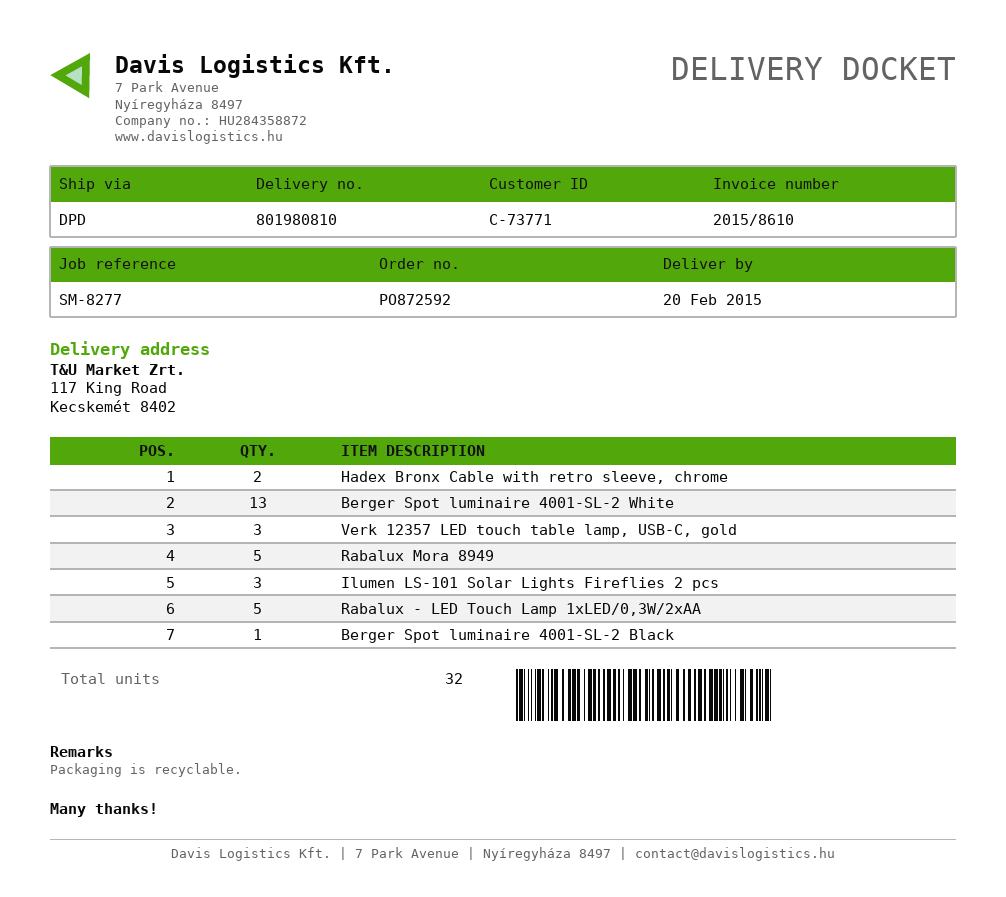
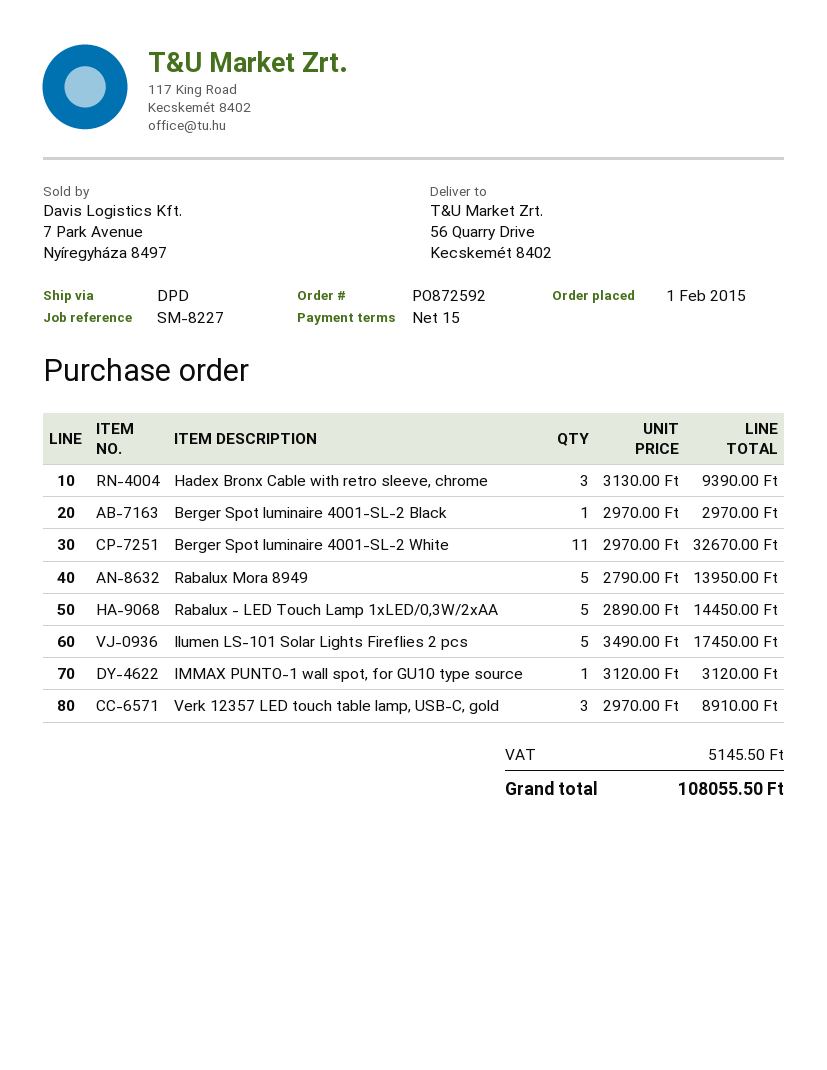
reference: SM-8277 -> SM-8227
ship to: 117 King Road, Kecskemét 8402 -> 56 Quarry Drive, Kecskemét 8402
Hadex Bronx Cable with retro sleeve, chrome: 2 -> 3
Berger Spot luminaire 4001-SL-2 White: 13 -> 11
Ilumen LS-101 Solar Lights Fireflies 2 pcs: 3 -> 5
IMMAX PUNTO-1 wall spot, for GU10 type source: none -> 1

